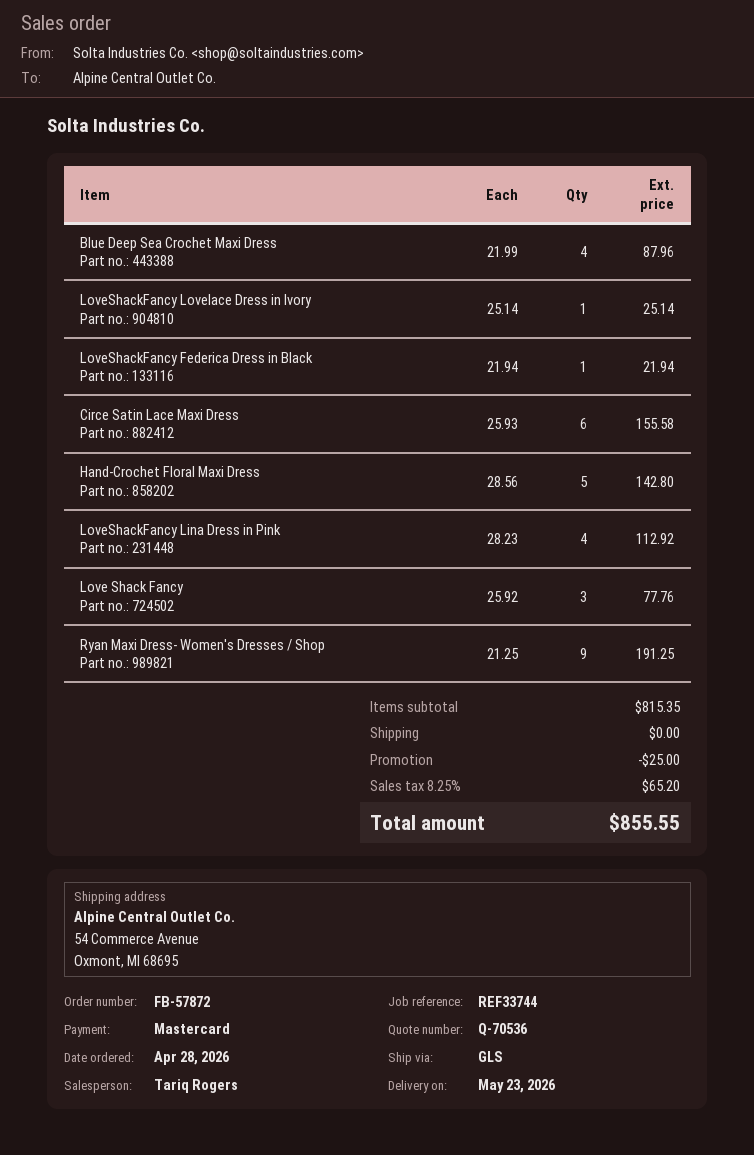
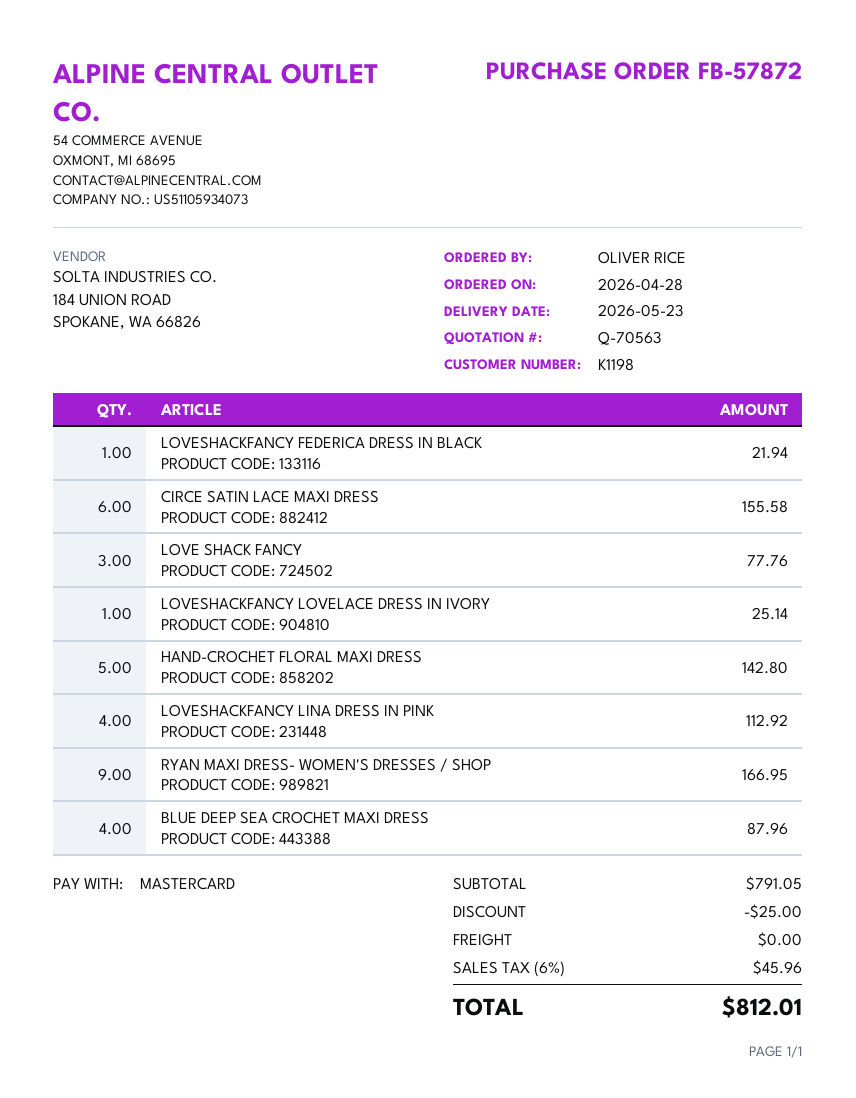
quote number: Q-70536 -> Q-70563
Ryan Maxi Dress- Women's Dresses / Shop: 9 for 191.25 -> 9 for 166.95
subtotal: 815.35 -> 791.05
tax: 8.25% = 65.20 -> 6% = 45.96
total: 855.55 -> 812.01

